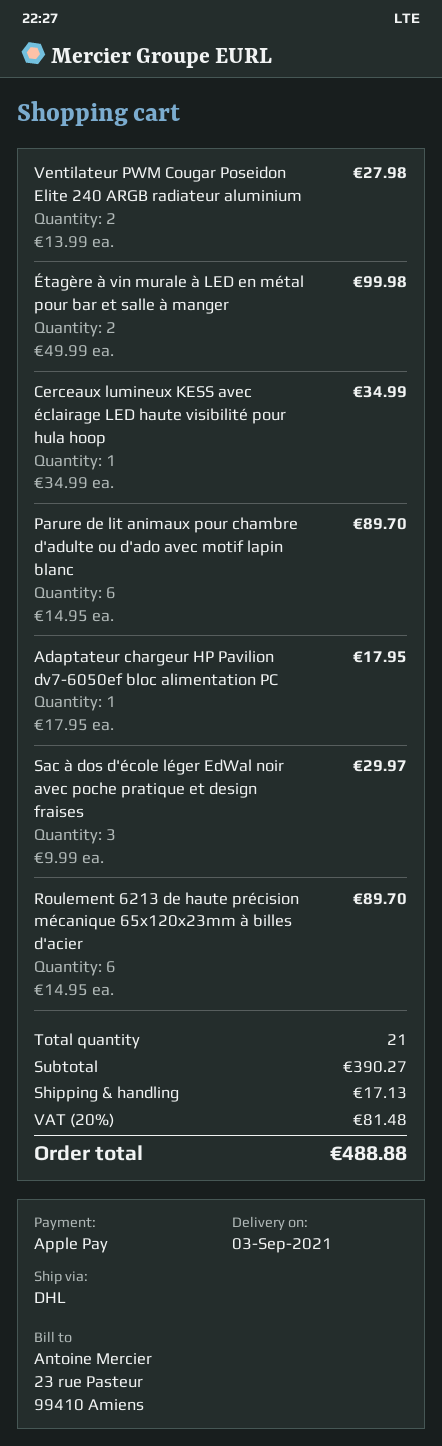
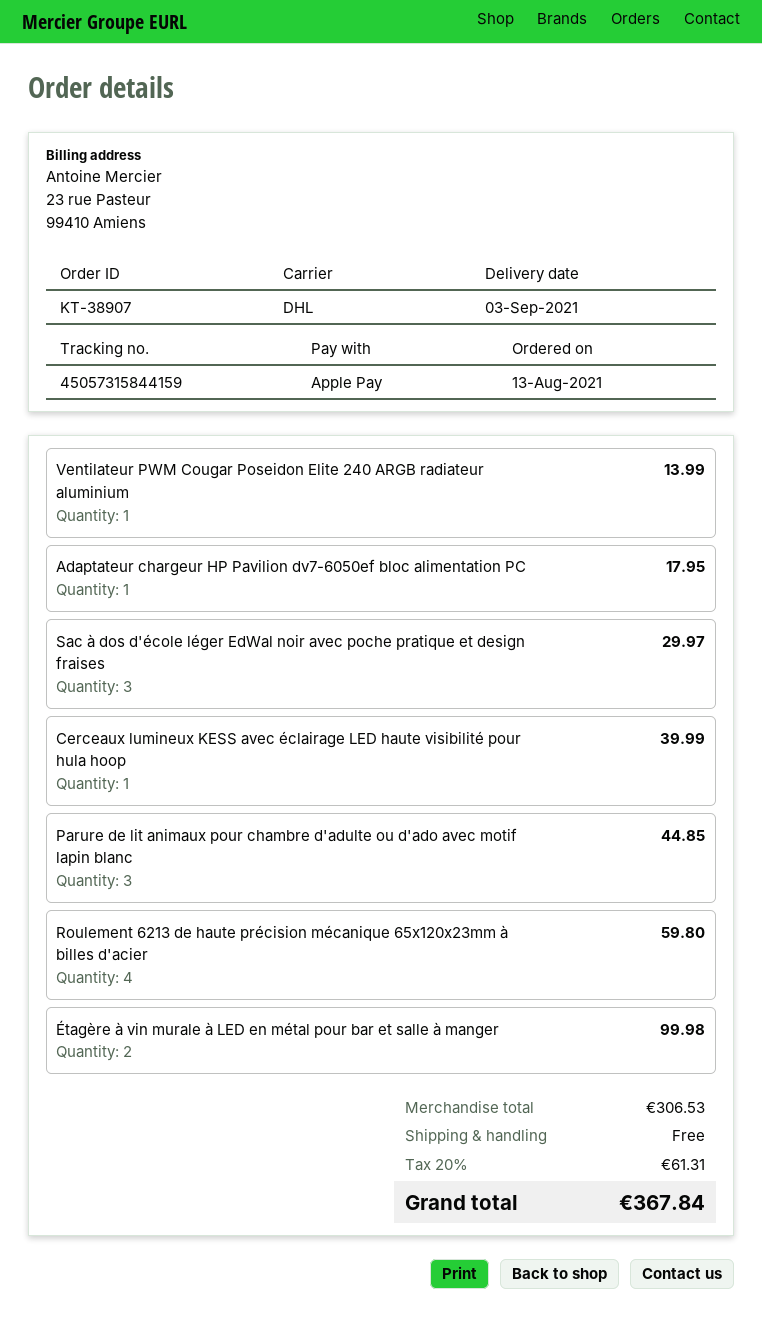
Ventilateur PWM Cougar Poseidon Elite 240 ARGB radiateur aluminium: 2 for 27.98 -> 1 for 13.99
Cerceaux lumineux KESS avec éclairage LED haute visibilité pour hula hoop: 1 for 34.99 -> 1 for 39.99
Parure de lit animaux pour chambre d'adulte ou d'ado avec motif lapin blanc: 6 for 89.70 -> 3 for 44.85
Roulement 6213 de haute précision mécanique 65x120x23mm à billes d'acier: 6 for 89.70 -> 4 for 59.80
subtotal: 390.27 -> 306.53
shipping: 17.13 -> 0.00
tax: 20% = 81.48 -> 20% = 61.31
total: 488.88 -> 367.84

